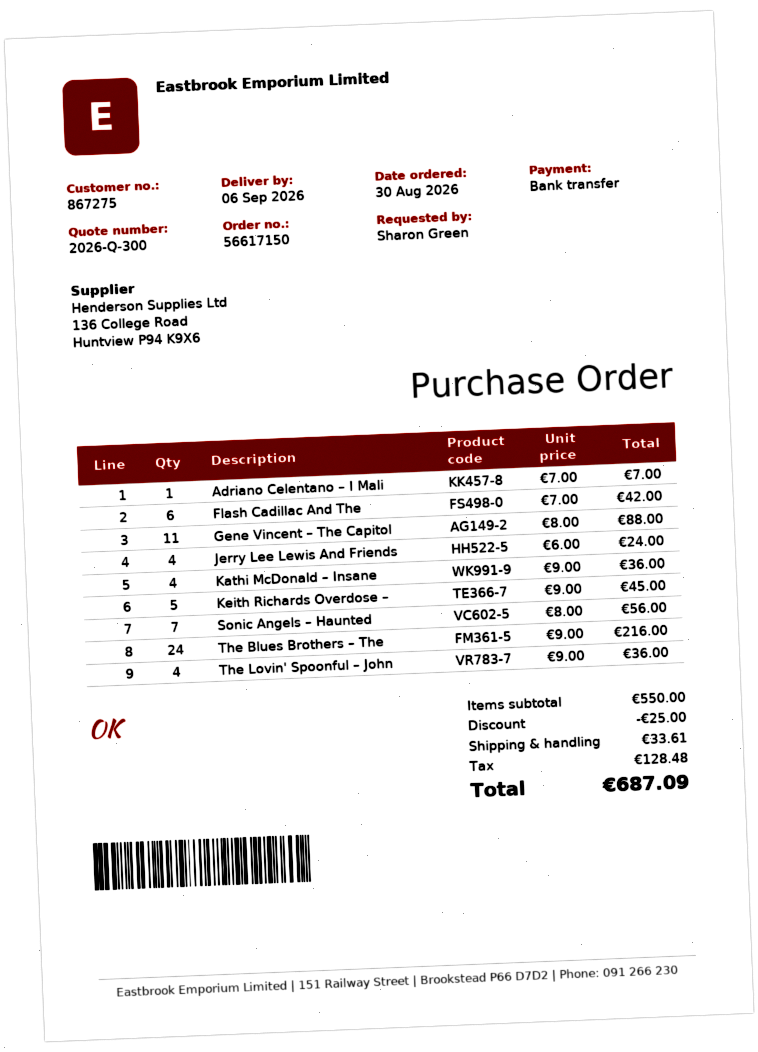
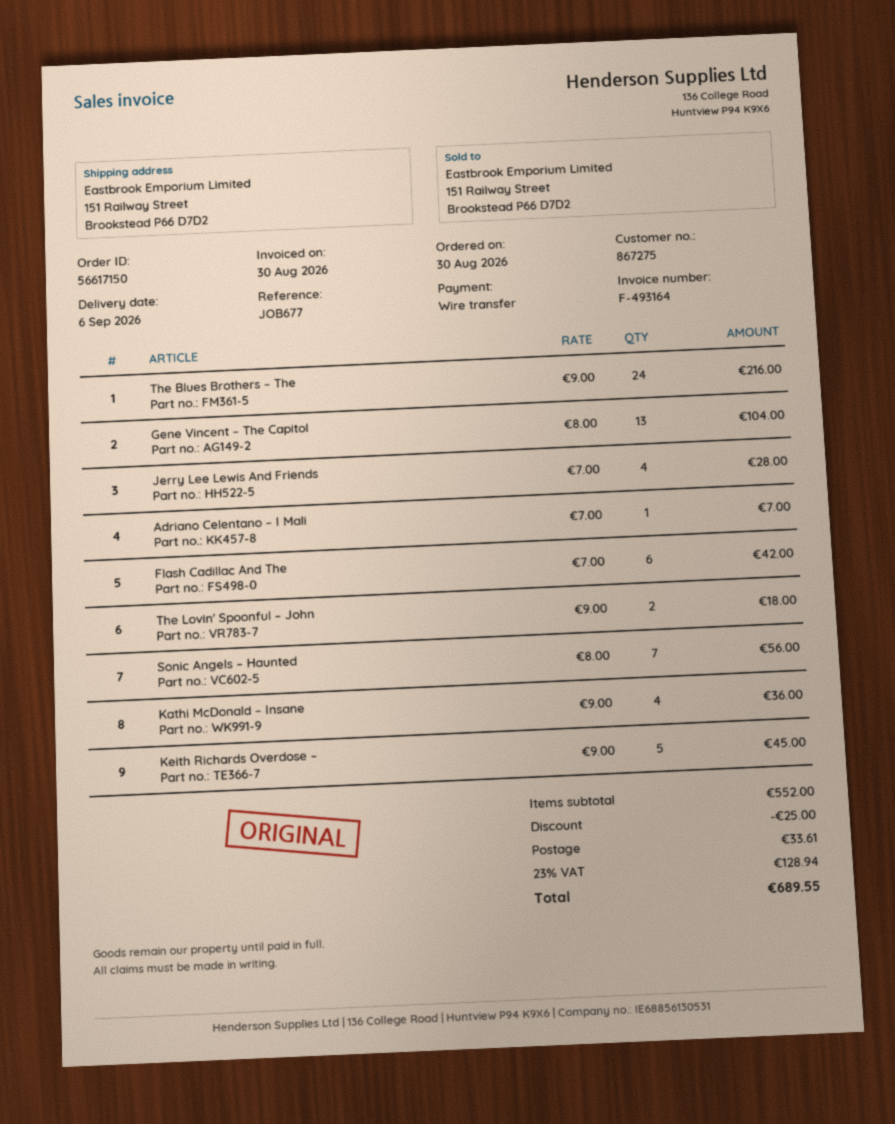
Gene Vincent – The Capitol: 11 x 8.00 = 88.00 -> 13 x 8.00 = 104.00
Jerry Lee Lewis And Friends: 4 x 6.00 = 24.00 -> 4 x 7.00 = 28.00
The Lovin' Spoonful – John: 4 x 9.00 = 36.00 -> 2 x 9.00 = 18.00
subtotal: 550.00 -> 552.00
tax: 128.48 -> 128.94
total: 687.09 -> 689.55

